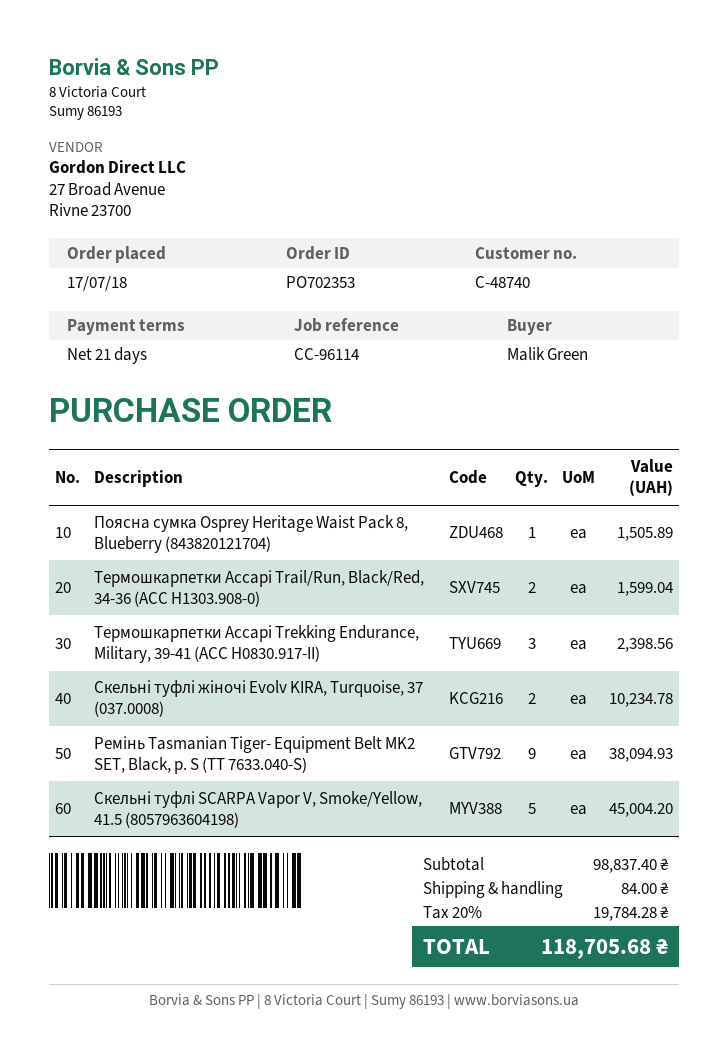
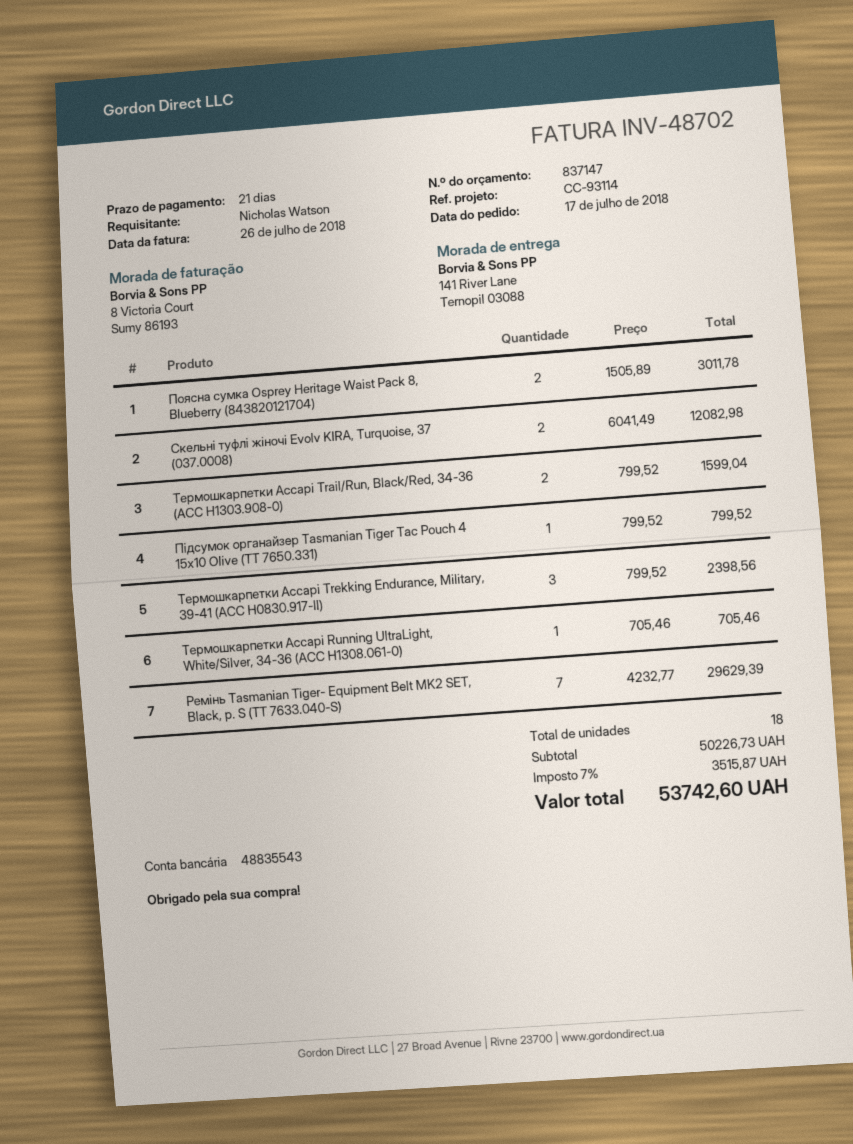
reference: CC-96114 -> CC-93114
ordered by: Malik Green -> Nicholas Watson
Поясна сумка Osprey Heritage Waist Pack 8, Blueberry (843820121704): 1 for 1505.89 -> 2 for 3011.78
Скельні туфлі жіночі Evolv KIRA, Turquoise, 37 (037.0008): 2 for 10234.78 -> 2 for 12082.98
Ремінь Tasmanian Tiger- Equipment Belt MK2 SET, Black, р. S (TT 7633.040-S): 9 for 38094.93 -> 7 for 29629.39
Скельні туфлі SCARPA Vapor V, Smoke/Yellow, 41.5 (8057963604198): 5 for 45004.20 -> none
Підсумок органайзер Tasmanian Tiger Tac Pouch 4 15x10 Olive (TT 7650.331): none -> 1 for 799.52
Термошкарпетки Accapi Running UltraLight, White/Silver, 34-36 (ACC H1308.061-0): none -> 1 for 705.46
subtotal: 98837.40 -> 50226.73
shipping: 84.00 -> none
tax: 20% = 19784.28 -> 7% = 3515.87
total: 118705.68 -> 53742.60

